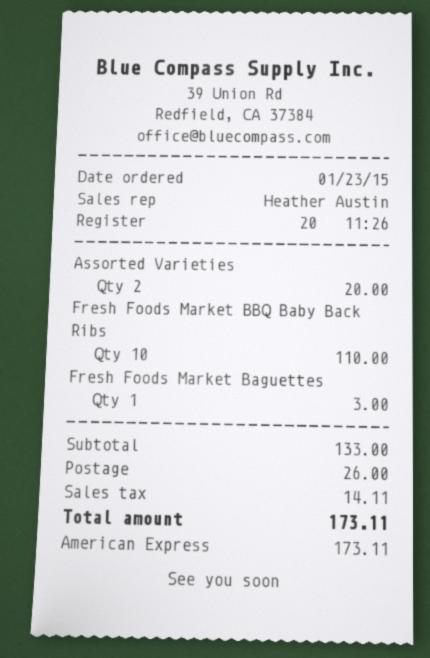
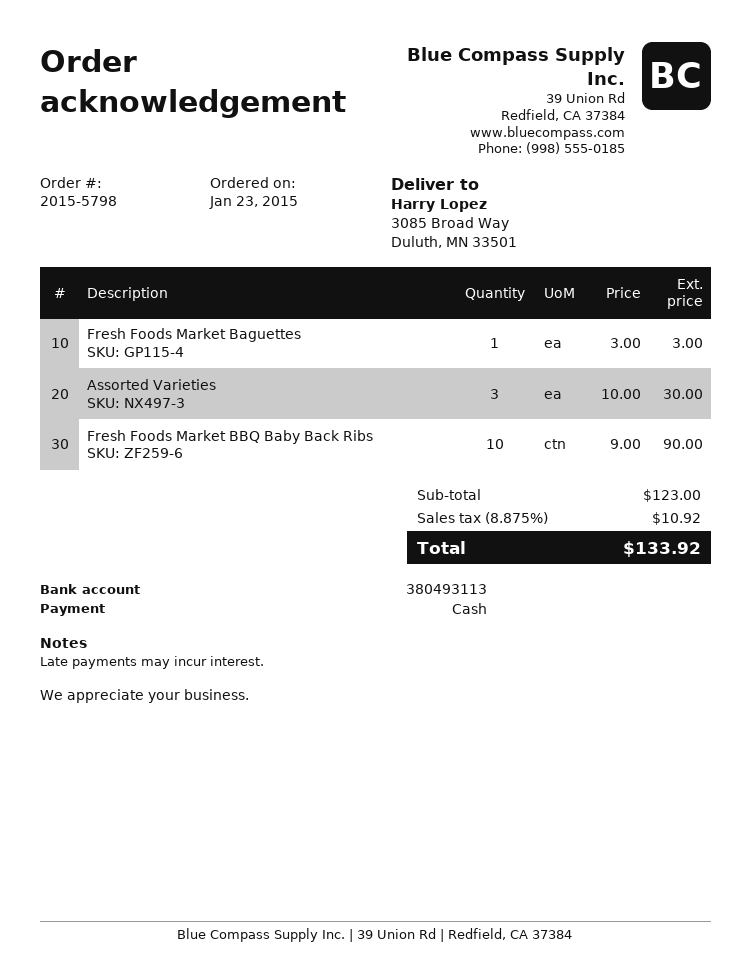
payment method: American Express -> cash
Assorted Varieties: 2 for 20.00 -> 3 for 30.00
Fresh Foods Market BBQ Baby Back Ribs: 10 for 110.00 -> 10 for 90.00
subtotal: 133.00 -> 123.00
shipping: 26.00 -> none
tax: 14.11 -> 10.92
total: 173.11 -> 133.92

